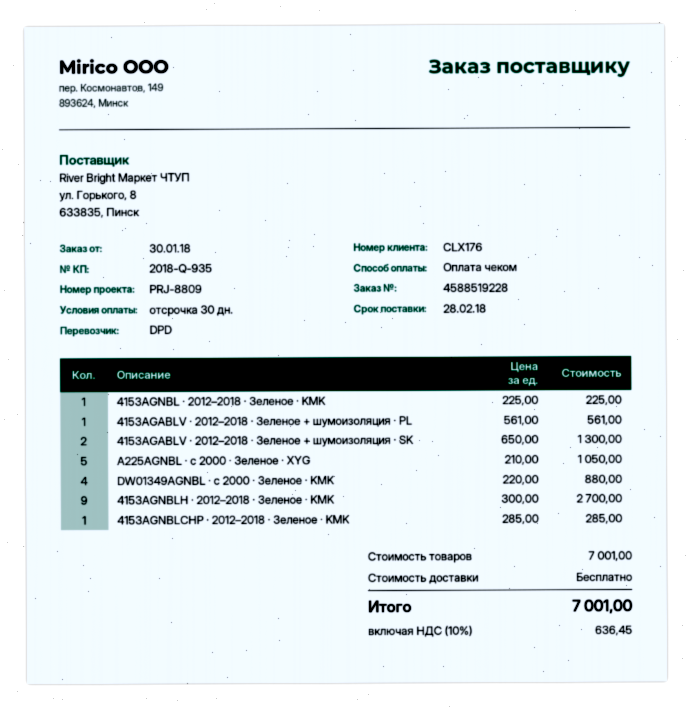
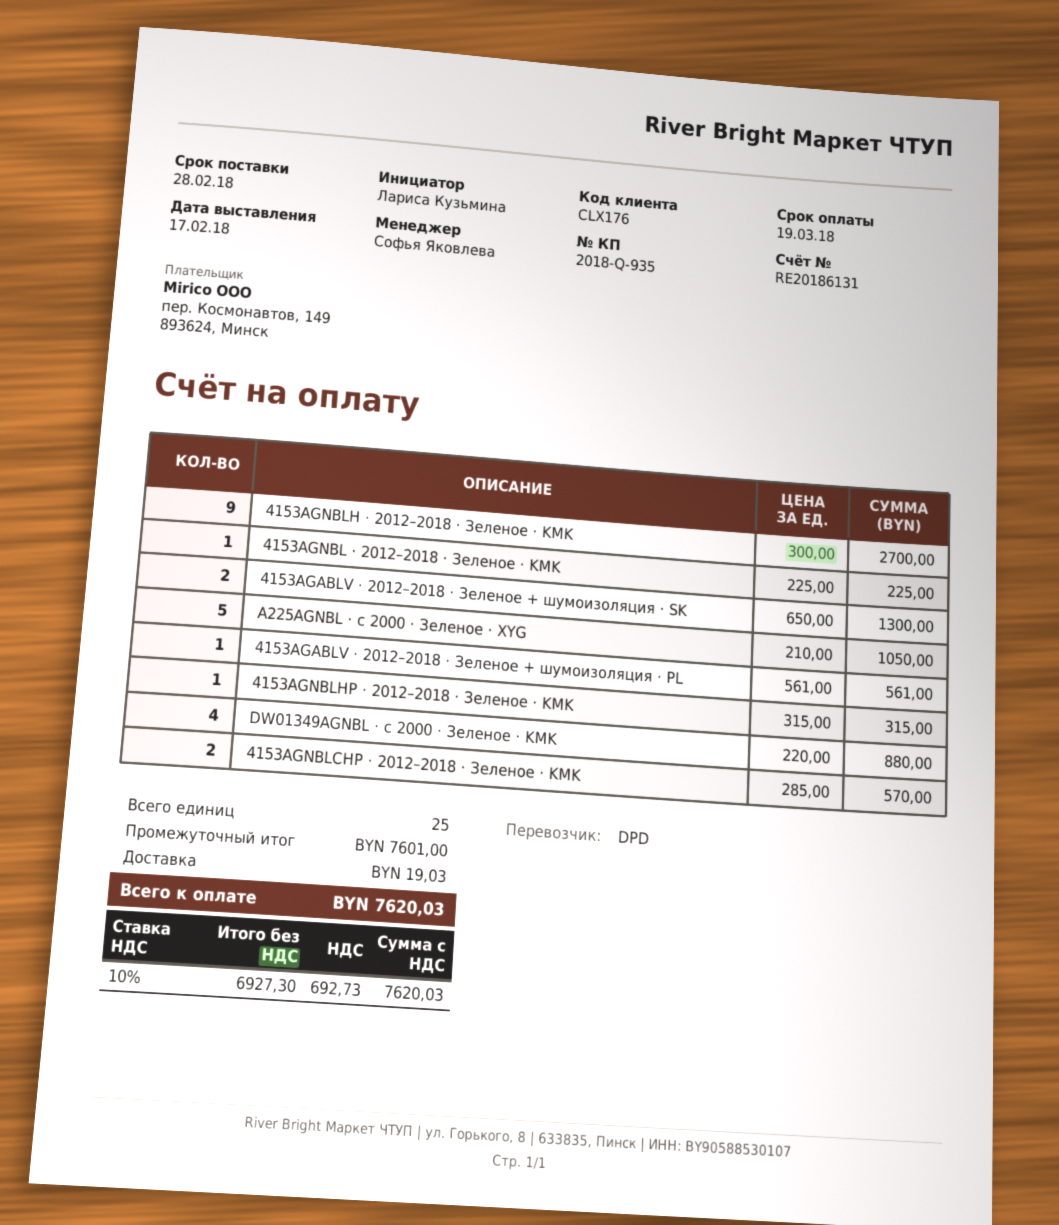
4153AGNBLCHP · 2012–2018 · Зеленое · KMK: 1 x 285.00 = 285.00 -> 2 x 285.00 = 570.00
4153AGNBLHP · 2012–2018 · Зеленое · KMK: none -> 1 x 315.00 = 315.00
subtotal: 7001.00 -> 7601.00
shipping: 0.00 -> 19.03
tax: 10% = 636.45 -> 10% = 692.73
total: 7001.00 -> 7620.03

